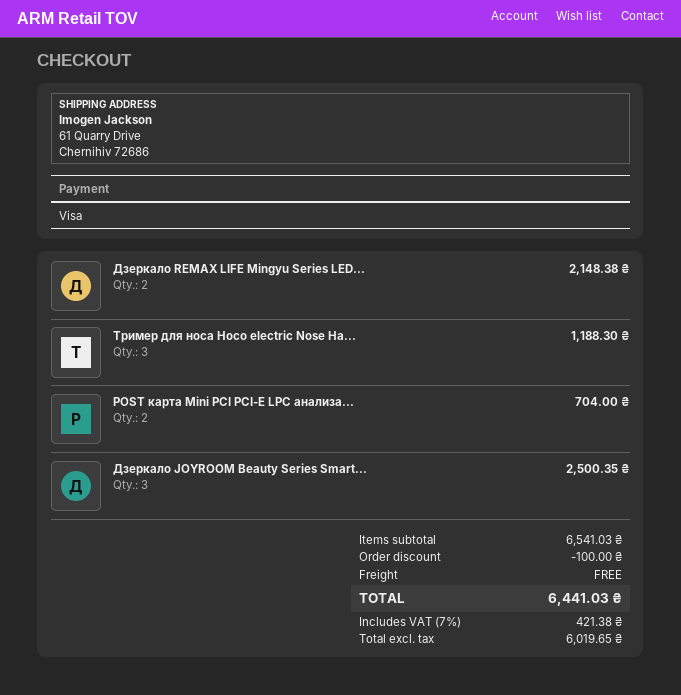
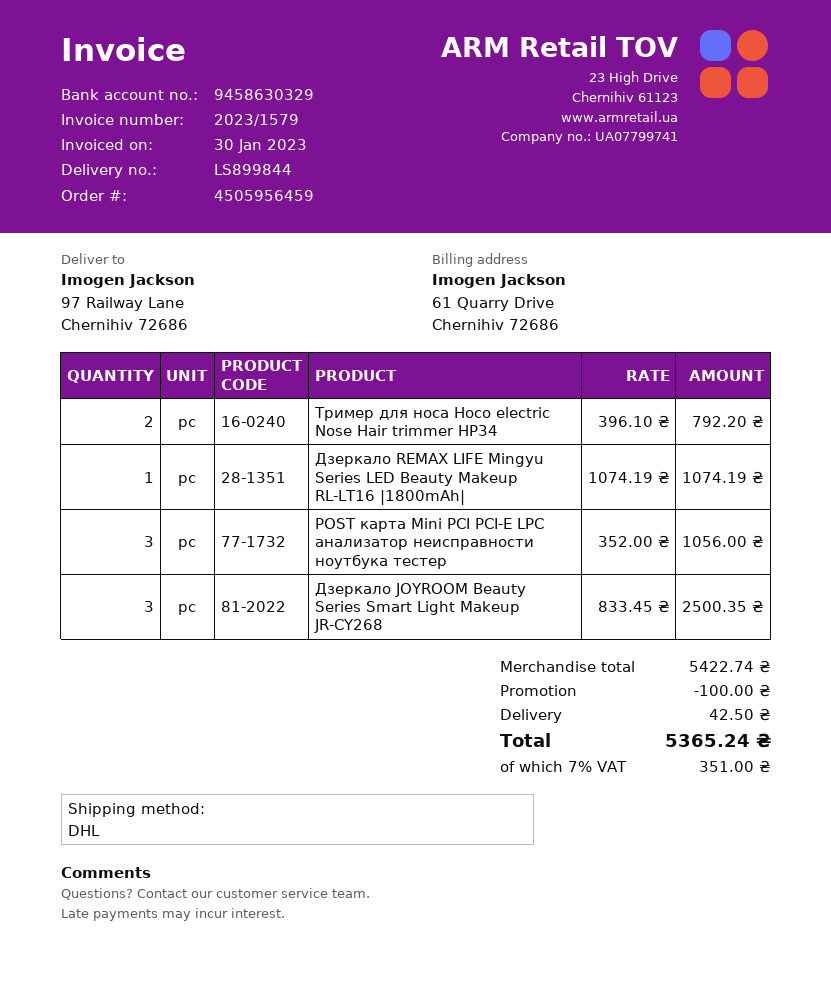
ship to: 61 Quarry Drive, Chernihiv 72686 -> 97 Railway Lane, Chernihiv 72686
Дзеркало REMAX LIFE Mingyu Series LED...: 2 for 2148.38 -> 1 for 1074.19
Тример для носа Hoco electric Nose Ha...: 3 for 1188.30 -> 2 for 792.20
POST карта Mini PCI PCI-E LPC анализа...: 2 for 704.00 -> 3 for 1056.00
subtotal: 6541.03 -> 5422.74
shipping: 0.00 -> 42.50
tax: 7% = 421.38 -> 7% = 351.00
total: 6441.03 -> 5365.24

